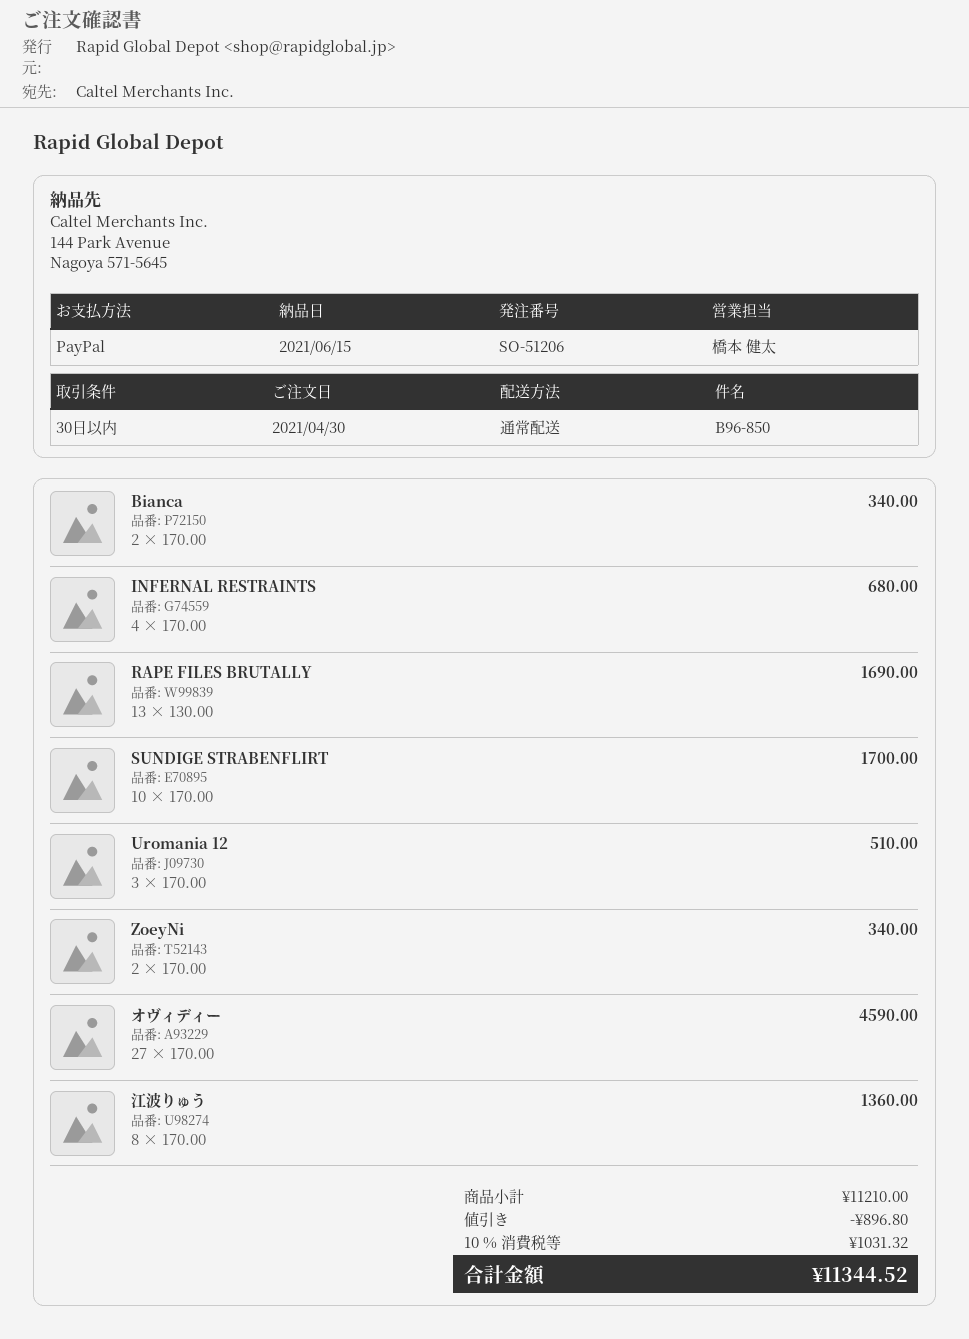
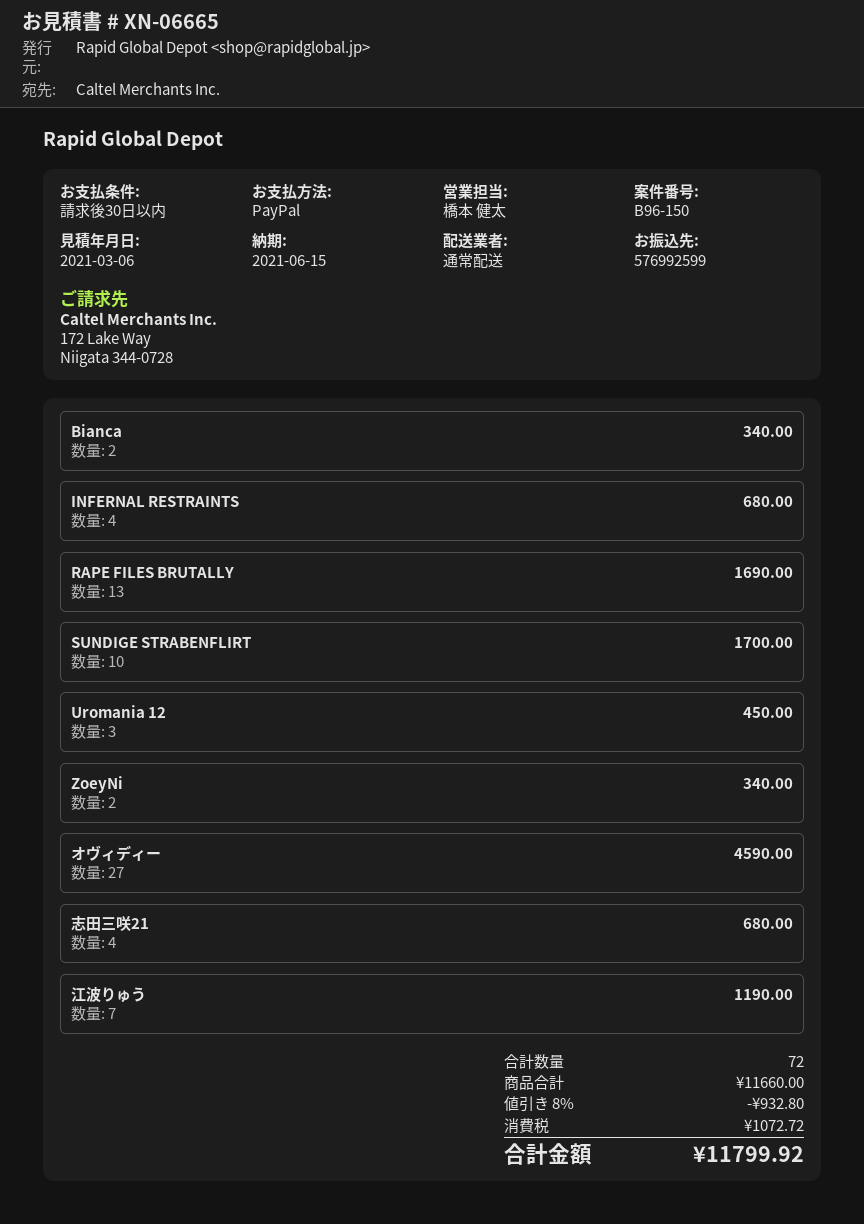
reference: B96-850 -> B96-150
Uromania 12: 3 for 510.00 -> 3 for 450.00
江波りゅう: 8 for 1360.00 -> 7 for 1190.00
志田三咲21: none -> 4 for 680.00
subtotal: 11210.00 -> 11660.00
discount: 896.80 -> 932.80
tax: 1031.32 -> 1072.72
total: 11344.52 -> 11799.92

